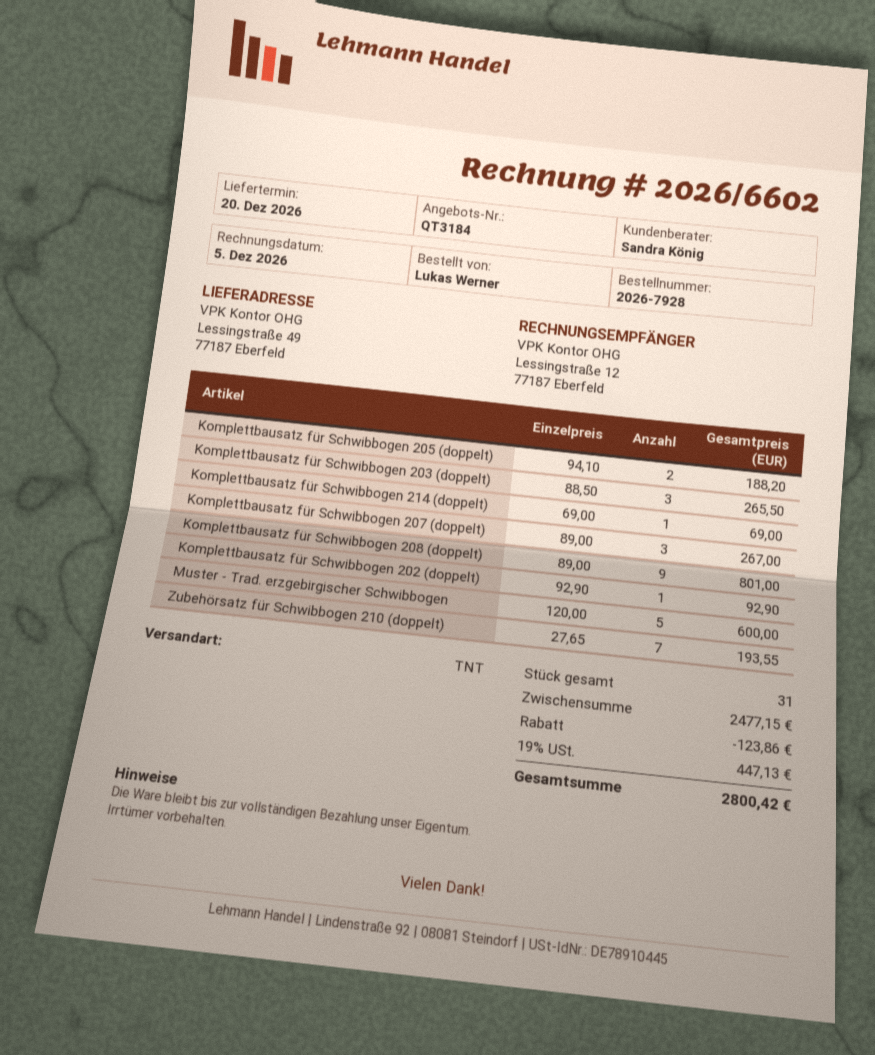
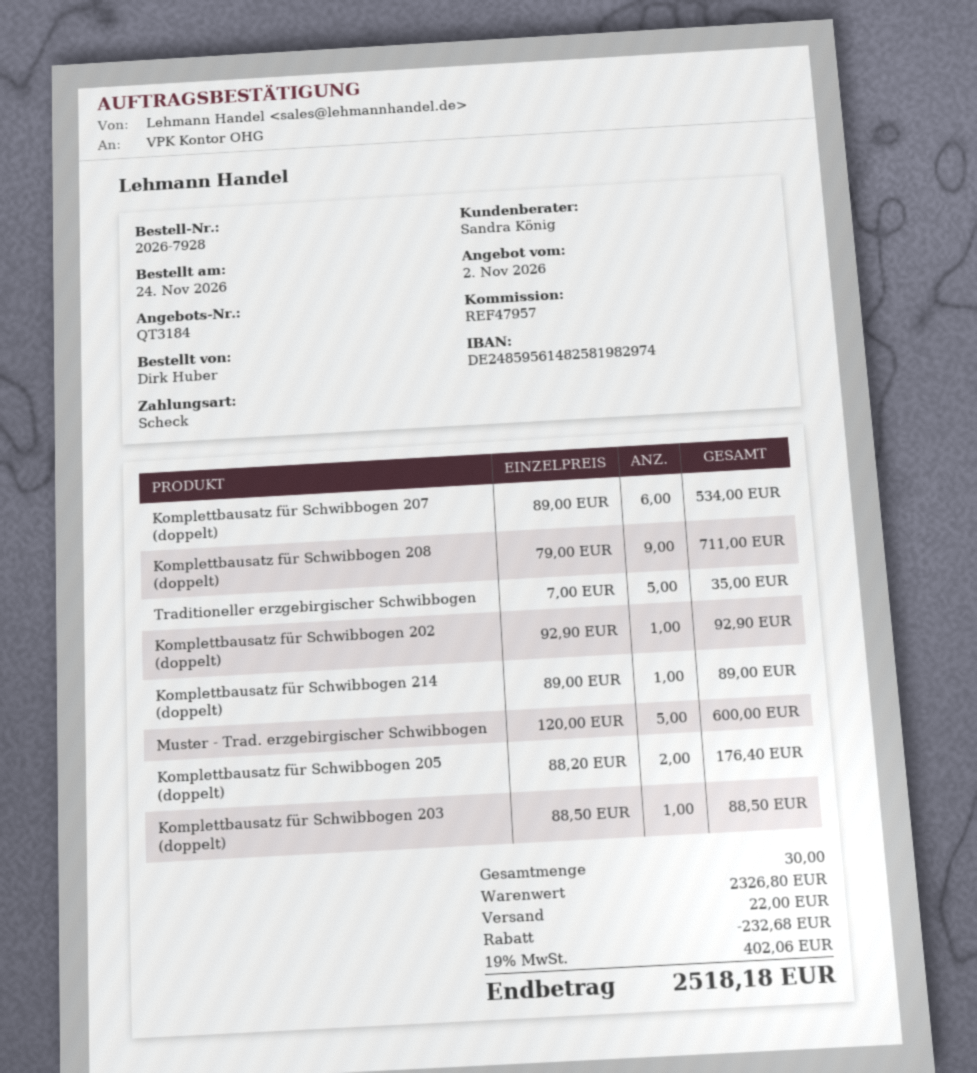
ordered by: Lukas Werner -> Dirk Huber
Komplettbausatz für Schwibbogen 205 (doppelt): 2 x 94.10 = 188.20 -> 2 x 88.20 = 176.40
Komplettbausatz für Schwibbogen 203 (doppelt): 3 x 88.50 = 265.50 -> 1 x 88.50 = 88.50
Komplettbausatz für Schwibbogen 214 (doppelt): 1 x 69.00 = 69.00 -> 1 x 89.00 = 89.00
Komplettbausatz für Schwibbogen 207 (doppelt): 3 x 89.00 = 267.00 -> 6 x 89.00 = 534.00
Komplettbausatz für Schwibbogen 208 (doppelt): 9 x 89.00 = 801.00 -> 9 x 79.00 = 711.00
Zubehörsatz für Schwibbogen 210 (doppelt): 7 x 27.65 = 193.55 -> none
Traditioneller erzgebirgischer Schwibbogen: none -> 5 x 7.00 = 35.00
total quantity: 31 -> 30
subtotal: 2477.15 -> 2326.80
discount: 123.86 -> 232.68
shipping: none -> 22.00
tax: 19% = 447.13 -> 19% = 402.06
total: 2800.42 -> 2518.18

